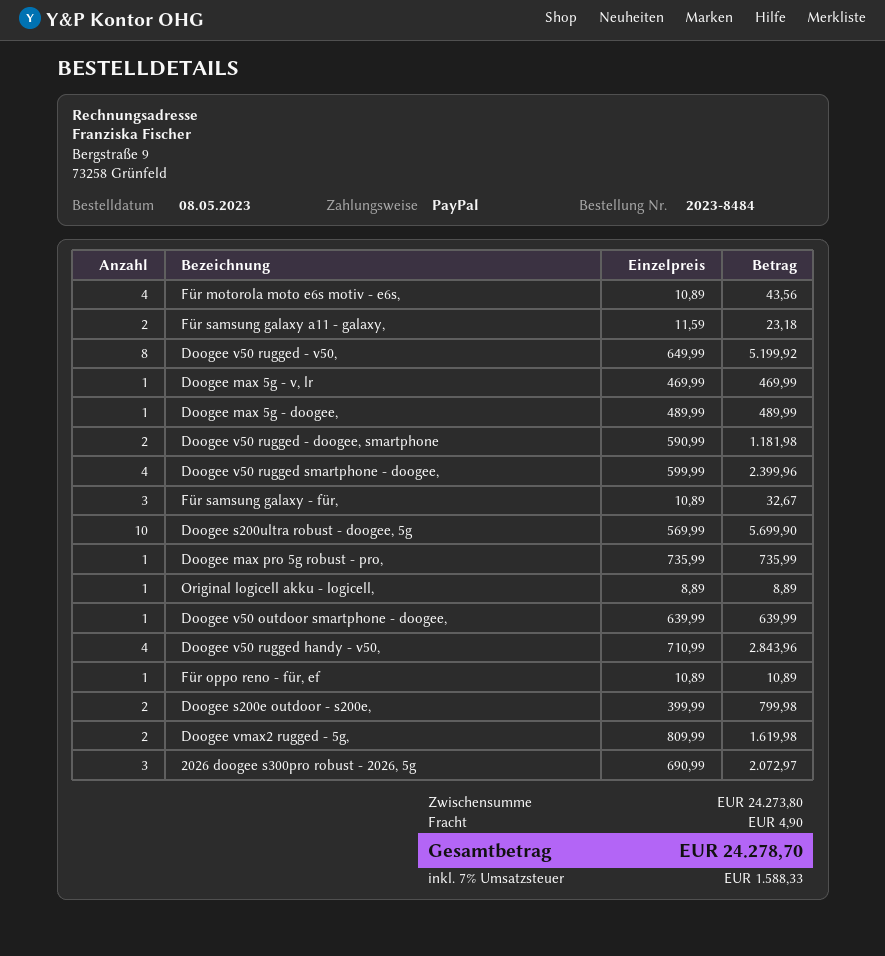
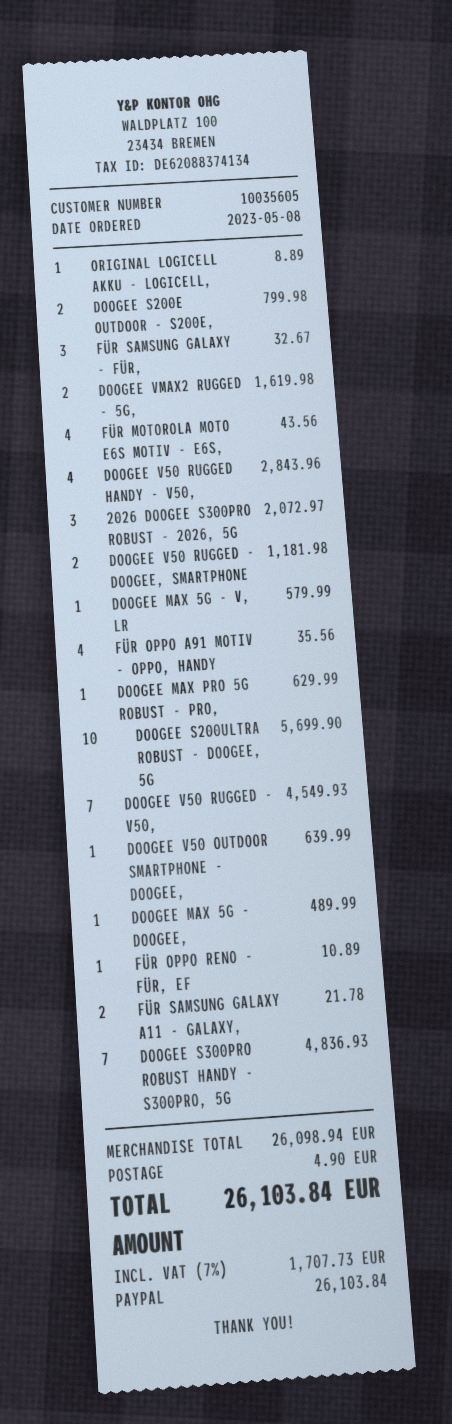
Für samsung galaxy a11 - galaxy,: 2 for 23.18 -> 2 for 21.78
Doogee v50 rugged - v50,: 8 for 5199.92 -> 7 for 4549.93
Doogee max 5g - v, lr: 1 for 469.99 -> 1 for 579.99
Doogee v50 rugged smartphone - doogee,: 4 for 2399.96 -> none
Doogee max pro 5g robust - pro,: 1 for 735.99 -> 1 for 629.99
FÜR OPPO A91 MOTIV - OPPO, HANDY: none -> 4 for 35.56
DOOGEE S300PRO ROBUST HANDY - S300PRO, 5G: none -> 7 for 4836.93
subtotal: 24273.80 -> 26098.94
tax: 7% = 1588.33 -> 7% = 1707.73
total: 24278.70 -> 26103.84

